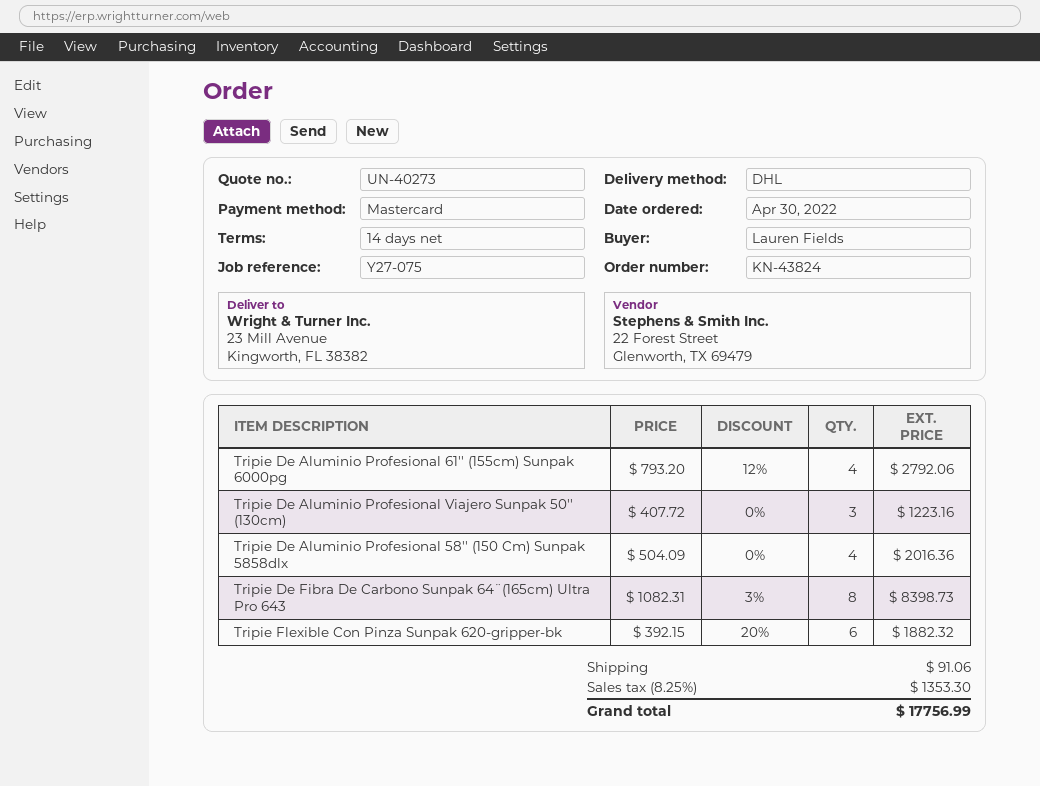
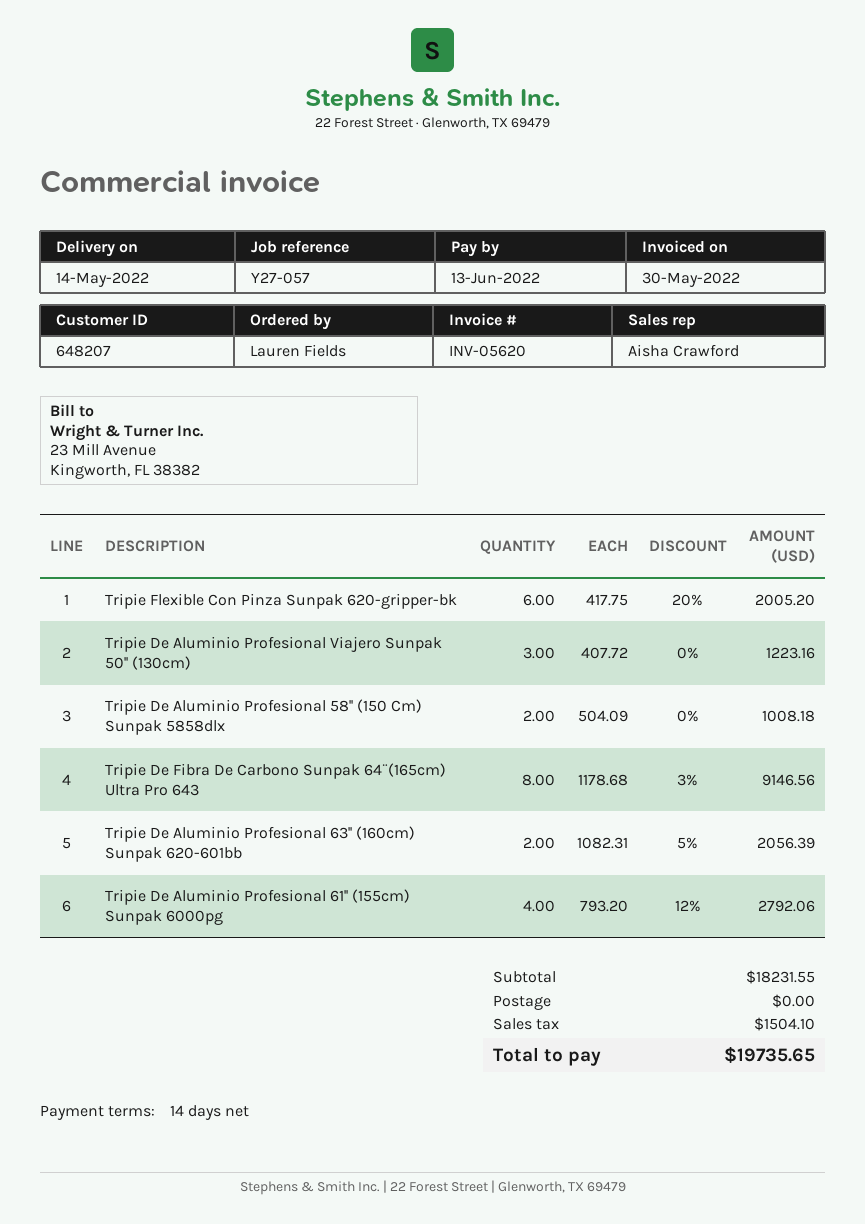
reference: Y27-075 -> Y27-057
Tripie De Aluminio Profesional 58'' (150 Cm) Sunpak 5858dlx: 4 x 504.09 = 2016.36 -> 2 x 504.09 = 1008.18
Tripie De Fibra De Carbono Sunpak 64¨(165cm) Ultra Pro 643: 8 x 1082.31 - 3% = 8398.73 -> 8 x 1178.68 - 3% = 9146.56
Tripie Flexible Con Pinza Sunpak 620-gripper-bk: 6 x 392.15 - 20% = 1882.32 -> 6 x 417.75 - 20% = 2005.20
Tripie De Aluminio Profesional 63'' (160cm) Sunpak 620-601bb: none -> 2 x 1082.31 - 5% = 2056.39
shipping: 91.06 -> 0.00
tax: 1353.30 -> 1504.10
total: 17756.99 -> 19735.65

